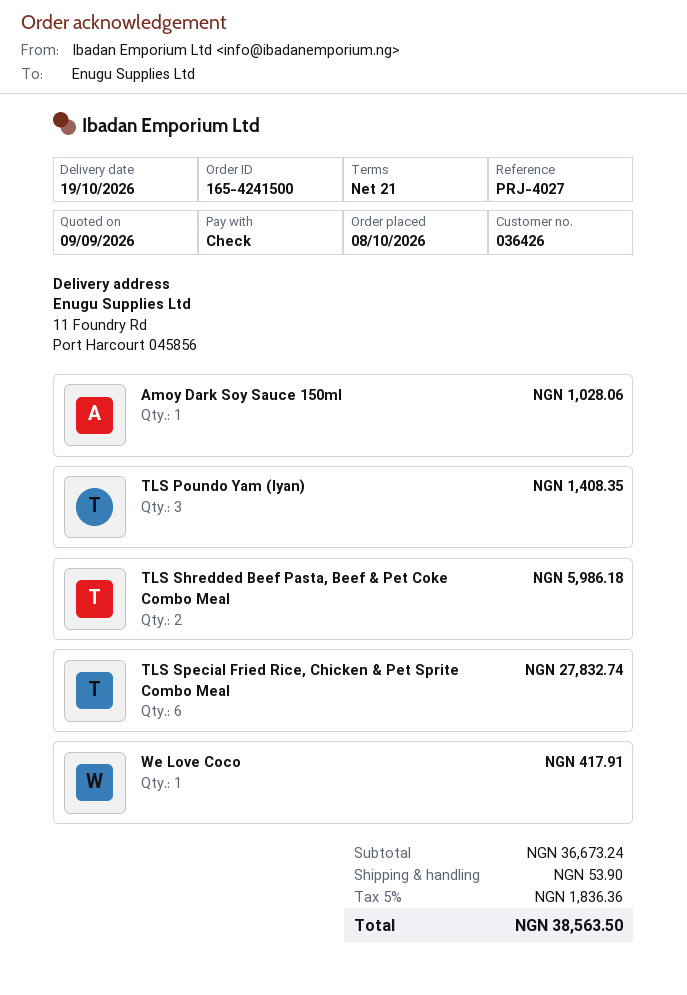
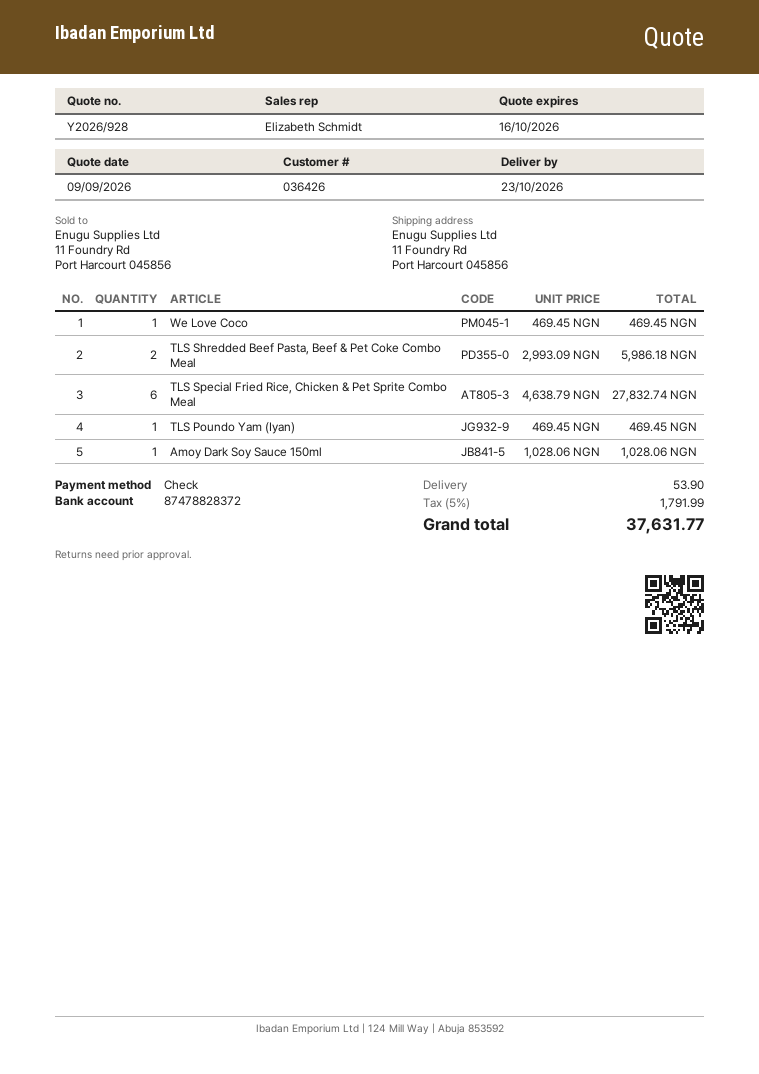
delivery date: 2026-10-19 -> 2026-10-23
TLS Poundo Yam (Iyan): 3 for 1408.35 -> 1 for 469.45
We Love Coco: 1 for 417.91 -> 1 for 469.45
tax: 5% = 1836.36 -> 5% = 1791.99
total: 38563.50 -> 37631.77

